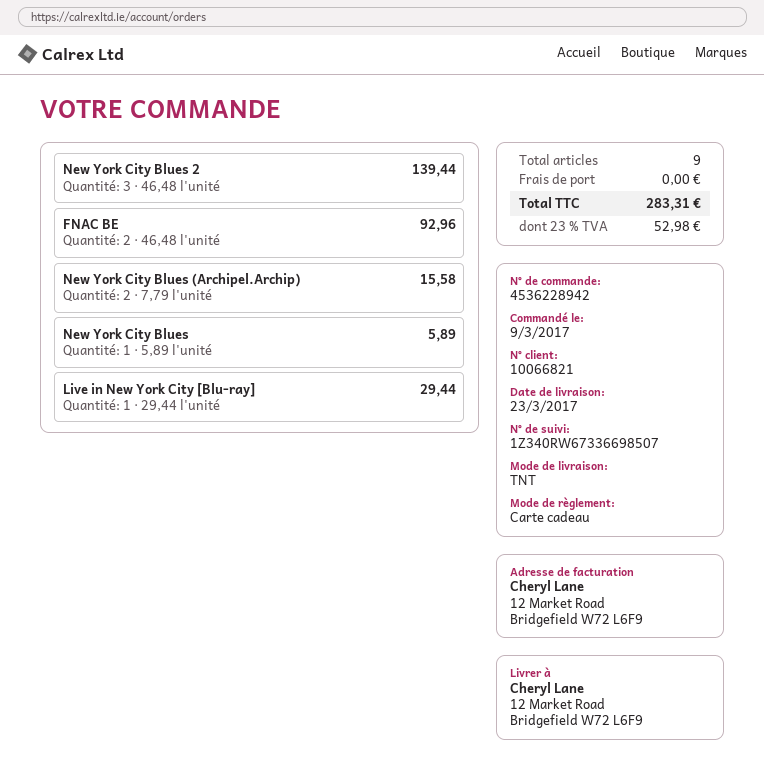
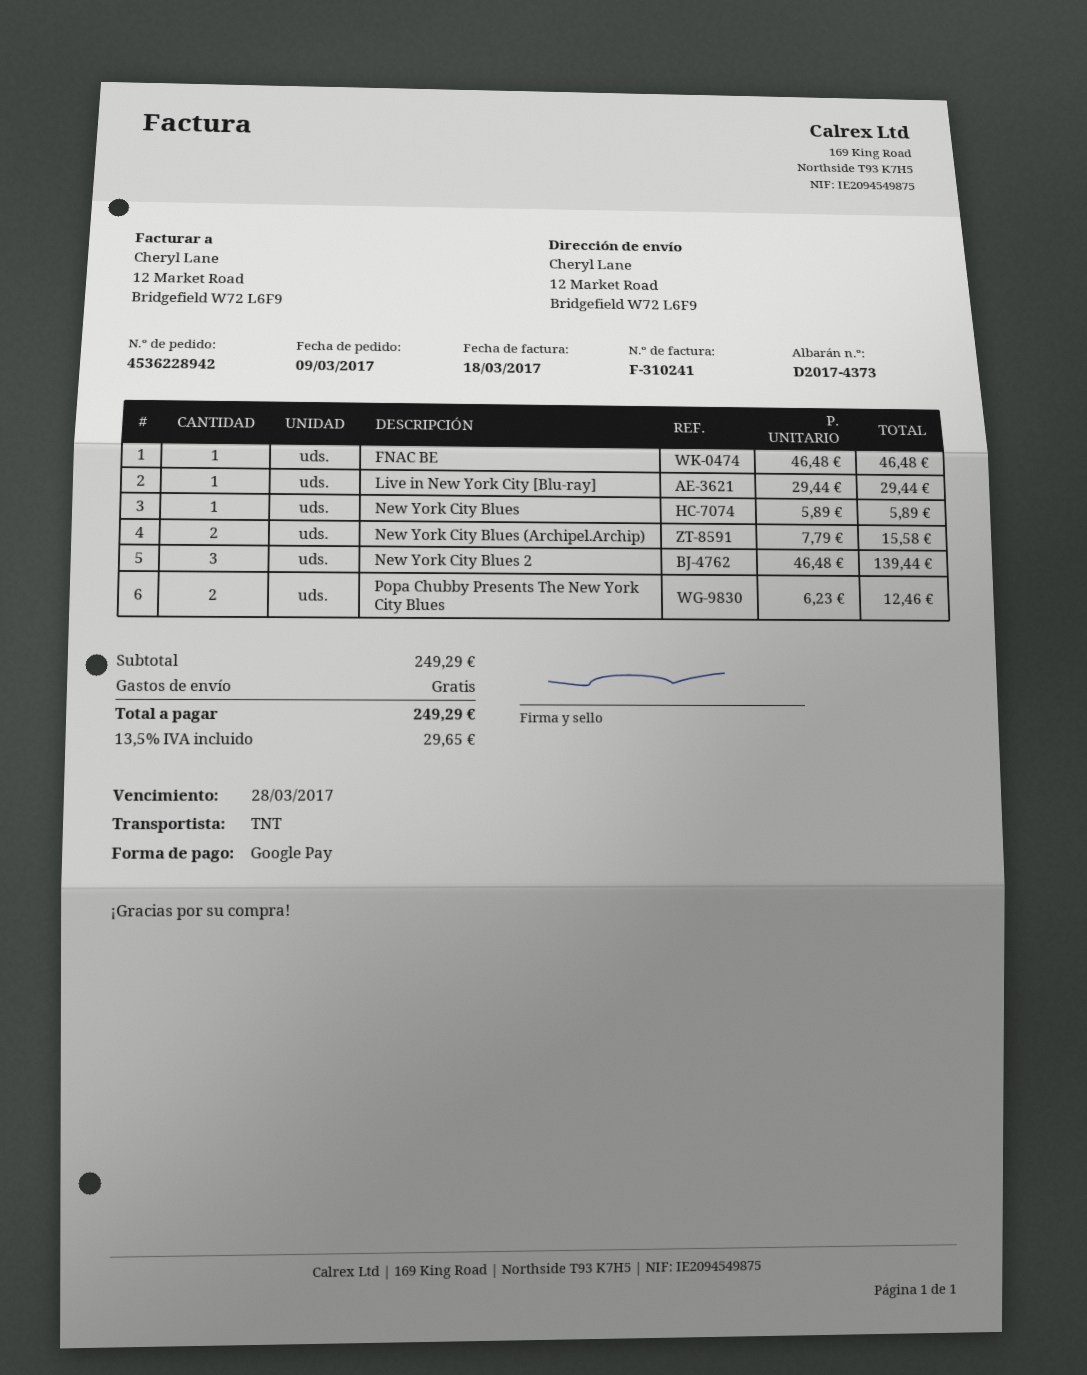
payment method: gift card -> Google Pay
FNAC BE: 2 x 46.48 = 92.96 -> 1 x 46.48 = 46.48
Popa Chubby Presents The New York City Blues: none -> 2 x 6.23 = 12.46
tax: 23% = 52.98 -> 13.5% = 29.65
total: 283.31 -> 249.29

